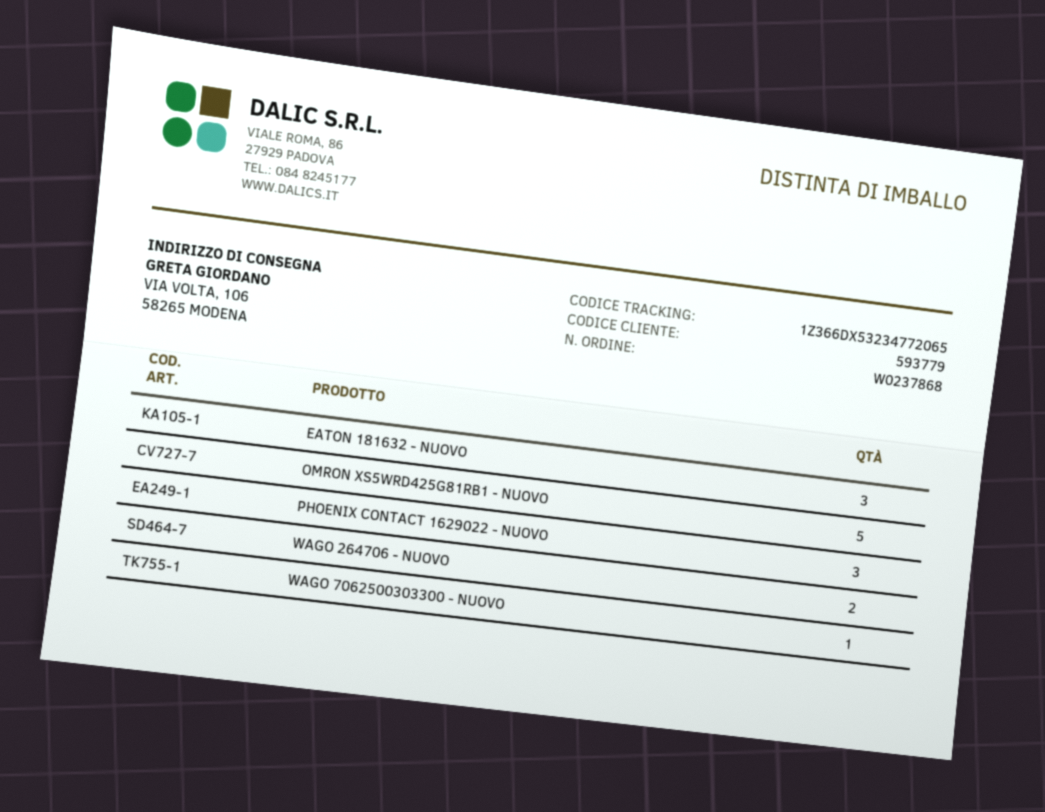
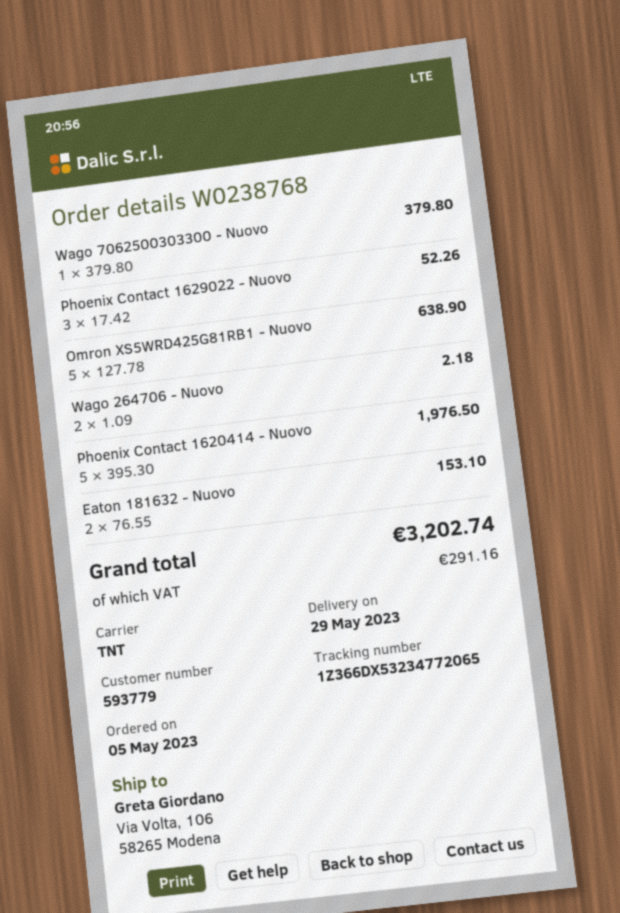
order number: W0237868 -> W0238768
EATON 181632 - NUOVO: 3 -> 2
Phoenix Contact 1620414 - Nuovo: none -> 5

